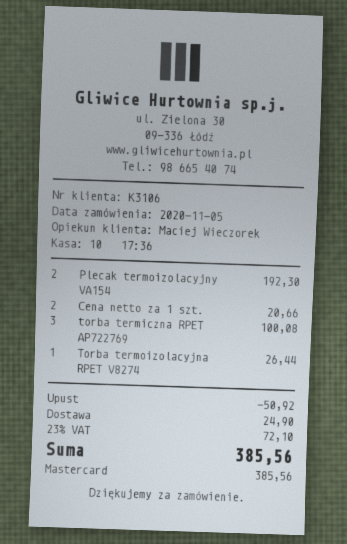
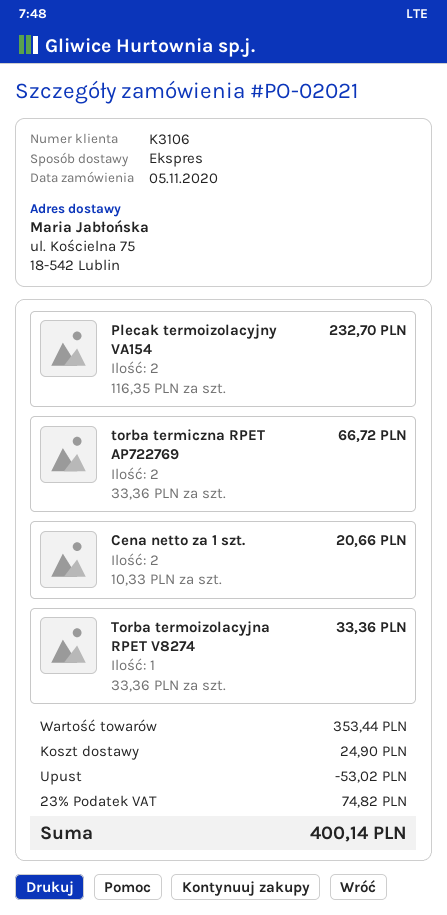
Plecak termoizolacyjny VA154: 2 for 192.30 -> 2 for 232.70
torba termiczna RPET AP722769: 3 for 100.08 -> 2 for 66.72
Torba termoizolacyjna RPET V8274: 1 for 26.44 -> 1 for 33.36
discount: 50.92 -> 53.02
tax: 23% = 72.10 -> 23% = 74.82
total: 385.56 -> 400.14

